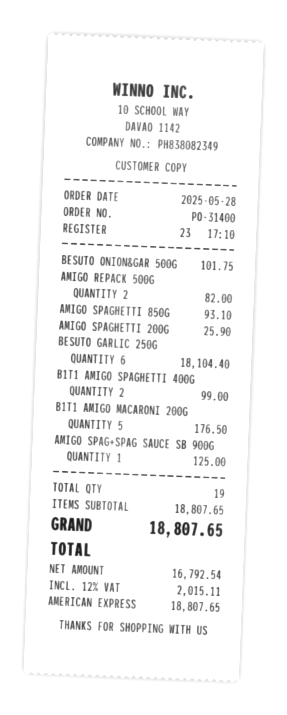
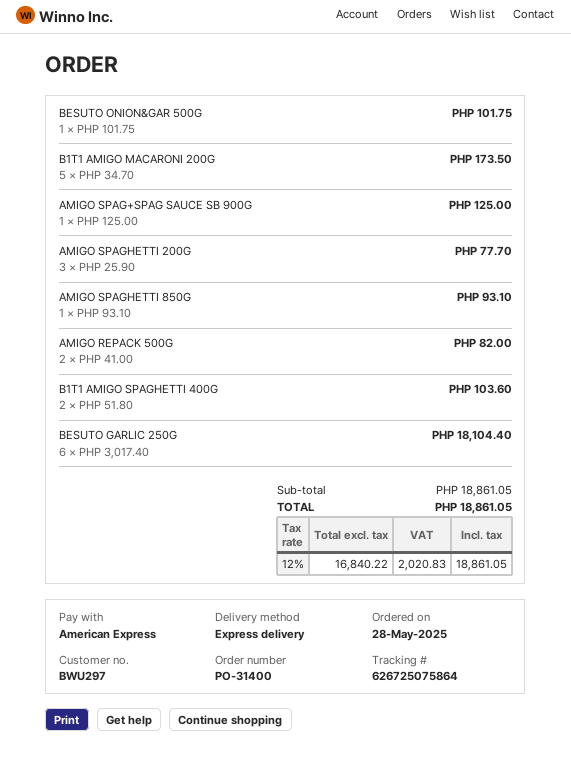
AMIGO SPAGHETTI 200G: 1 for 25.90 -> 3 for 77.70
B1T1 AMIGO SPAGHETTI 400G: 2 for 99.00 -> 2 for 103.60
B1T1 AMIGO MACARONI 200G: 5 for 176.50 -> 5 for 173.50
subtotal: 18807.65 -> 18861.05
net: 16792.54 -> 16840.22
tax: 12% = 2015.11 -> 12% = 2020.83
total: 18807.65 -> 18861.05

